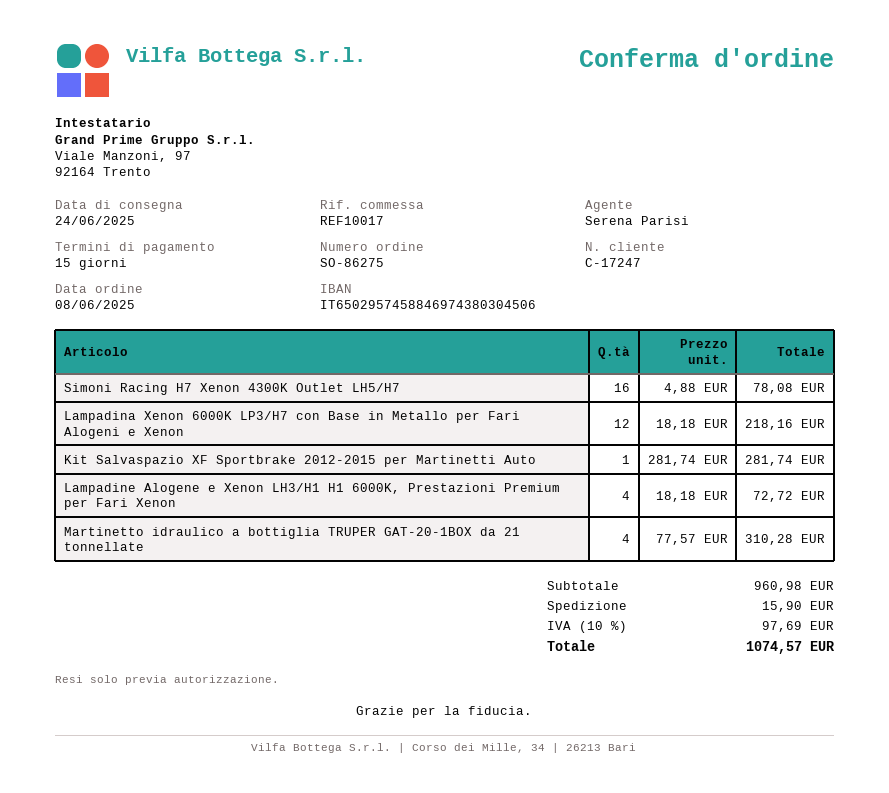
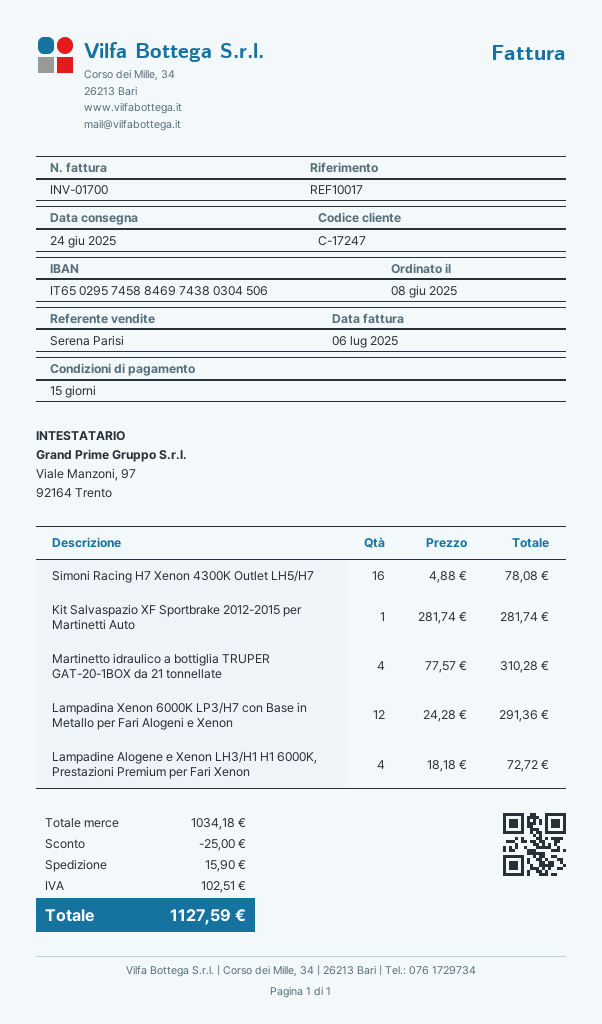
Lampadina Xenon 6000K LP3/H7 con Base in Metallo per Fari Alogeni e Xenon: 12 x 18.18 = 218.16 -> 12 x 24.28 = 291.36
subtotal: 960.98 -> 1034.18
discount: none -> 25.00
tax: 97.69 -> 102.51
total: 1074.57 -> 1127.59

